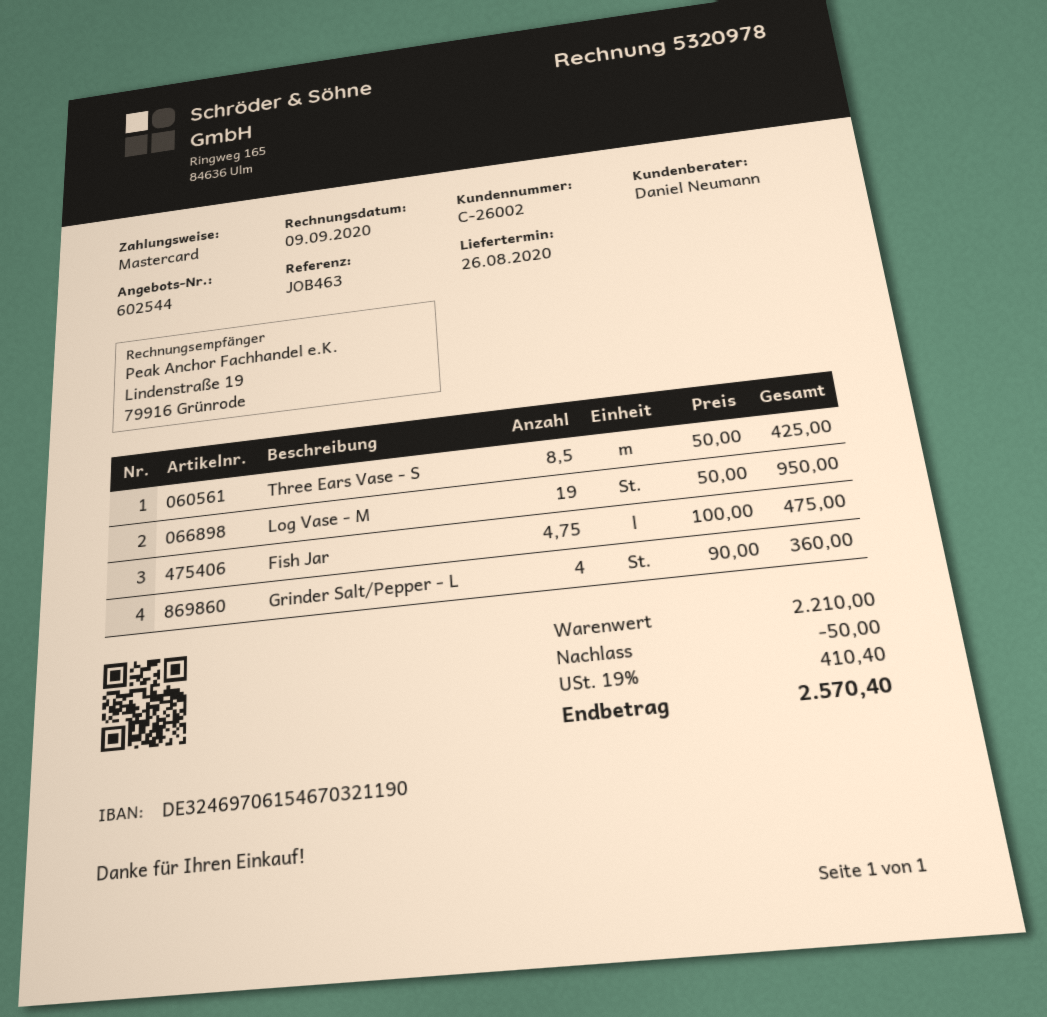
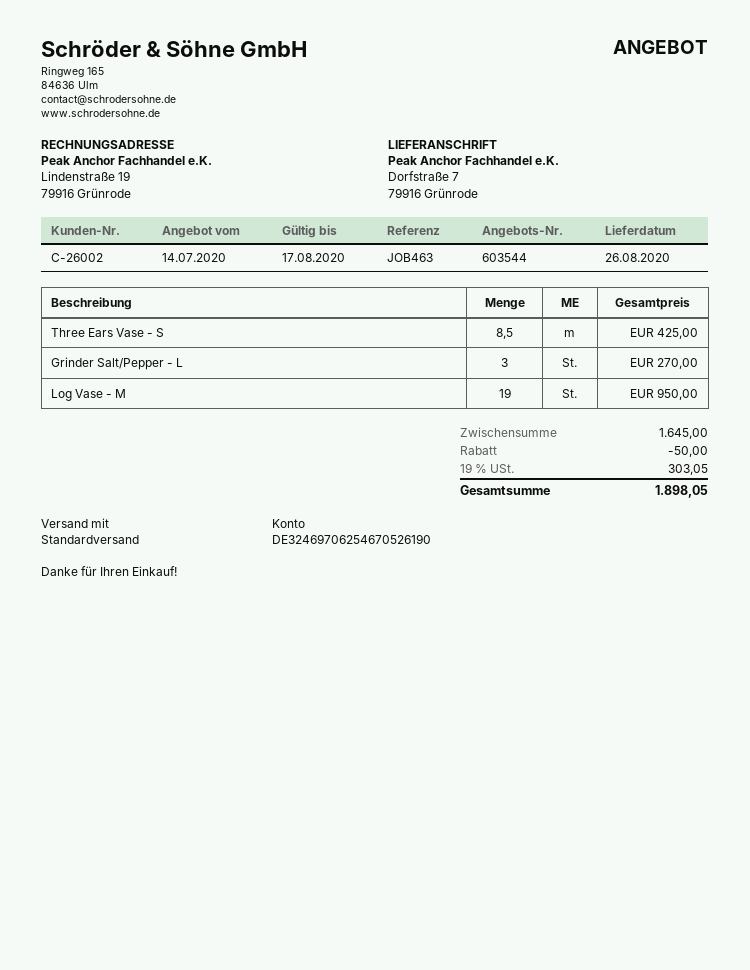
quote number: 602544 -> 603544
bank account: DE32469706154670321190 -> DE32469706254670526190
Fish Jar: 4.75 for 475.00 -> none
Grinder Salt/Pepper - L: 4 for 360.00 -> 3 for 270.00
subtotal: 2210.00 -> 1645.00
tax: 19% = 410.40 -> 19% = 303.05
total: 2570.40 -> 1898.05

